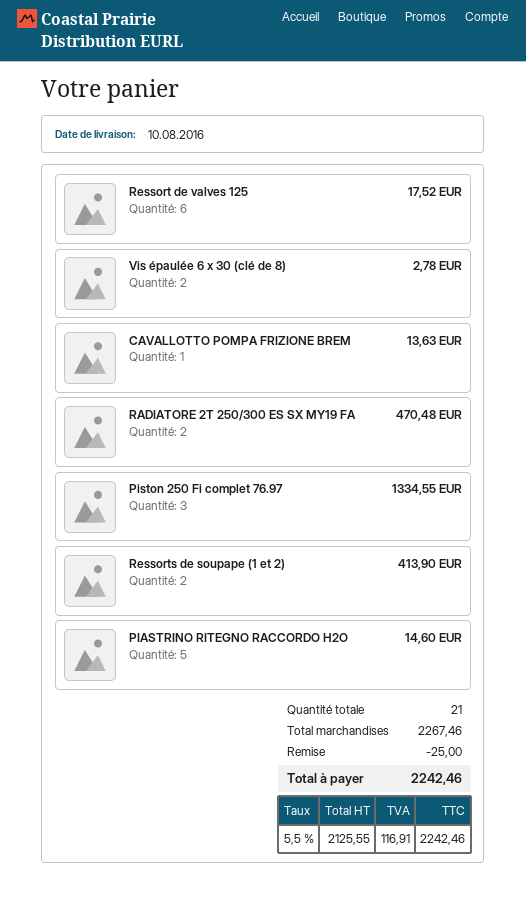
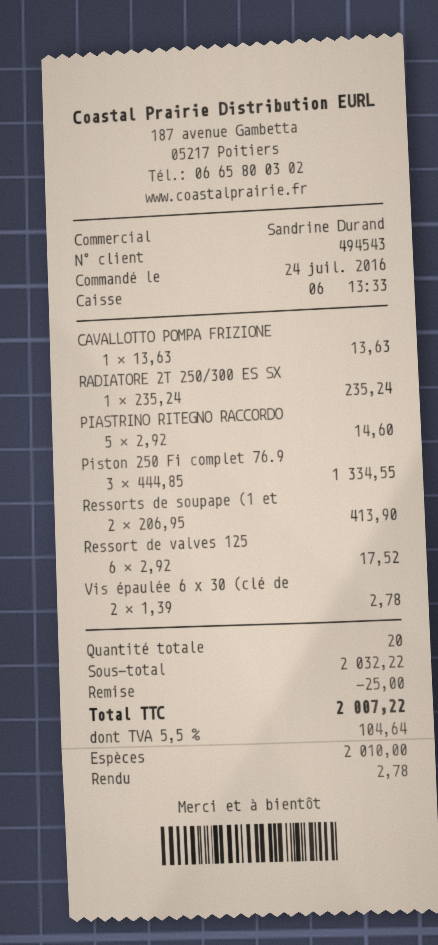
RADIATORE 2T 250/300 ES SX MY19 FA: 2 for 470.48 -> 1 for 235.24
total quantity: 21 -> 20
subtotal: 2267.46 -> 2032.22
tax: 5.5% = 116.91 -> 5.5% = 104.64
total: 2242.46 -> 2007.22

